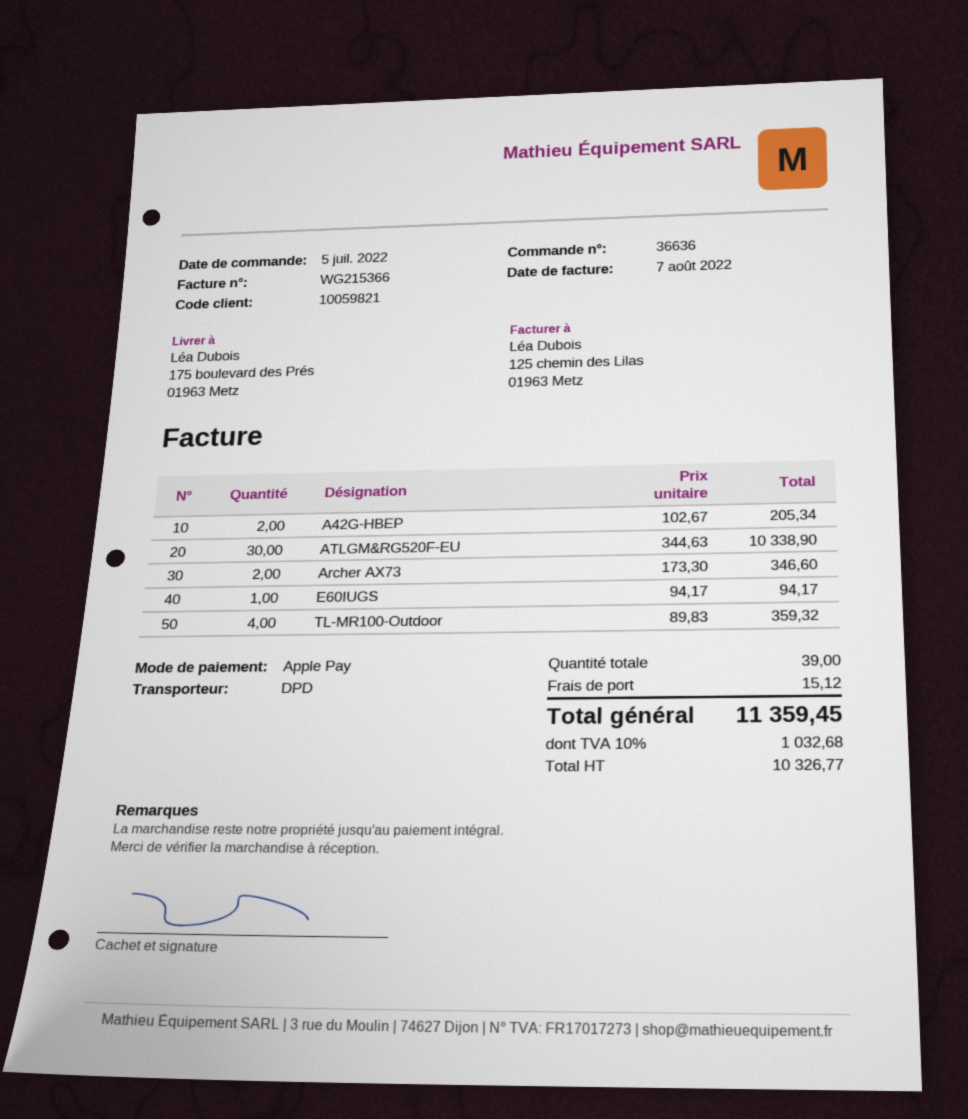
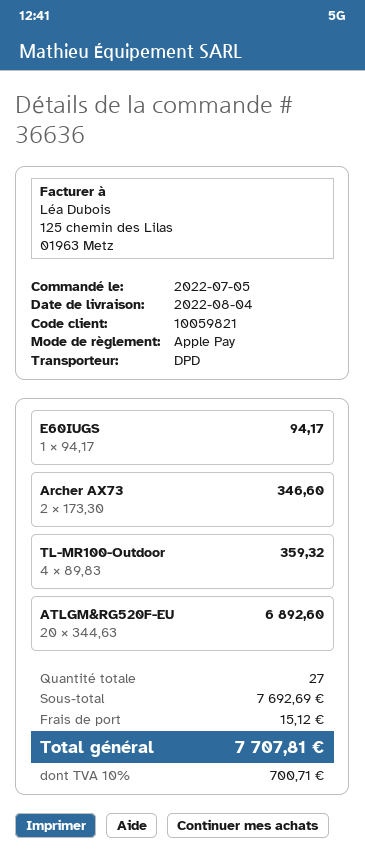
A42G-HBEP: 2 x 102.67 = 205.34 -> none
ATLGM&RG520F-EU: 30 x 344.63 = 10338.90 -> 20 x 344.63 = 6892.60
total quantity: 39 -> 27
tax: 10% = 1032.68 -> 10% = 700.71
total: 11359.45 -> 7707.81

